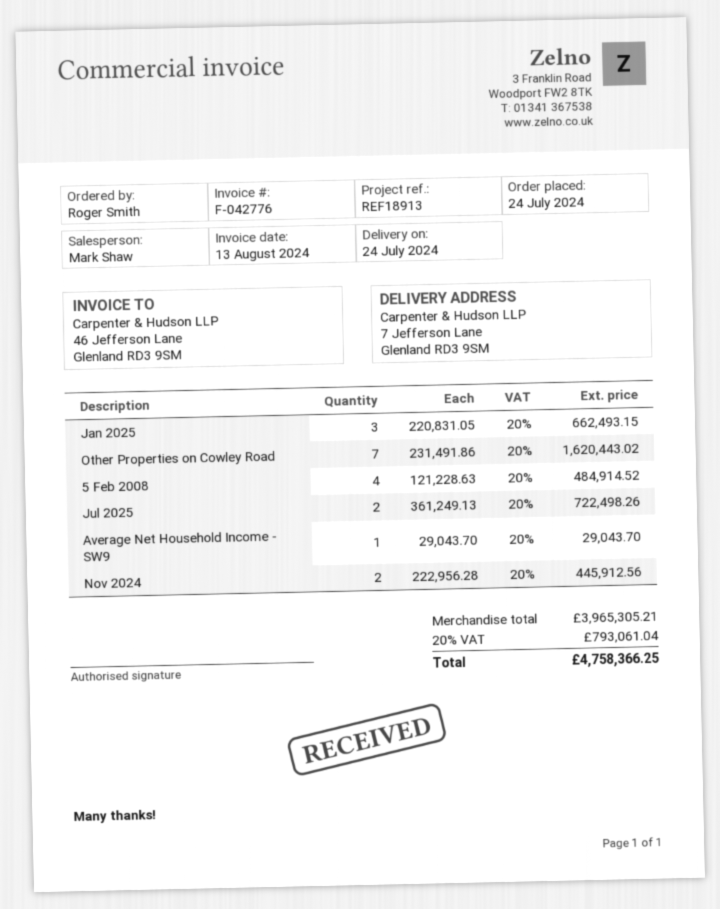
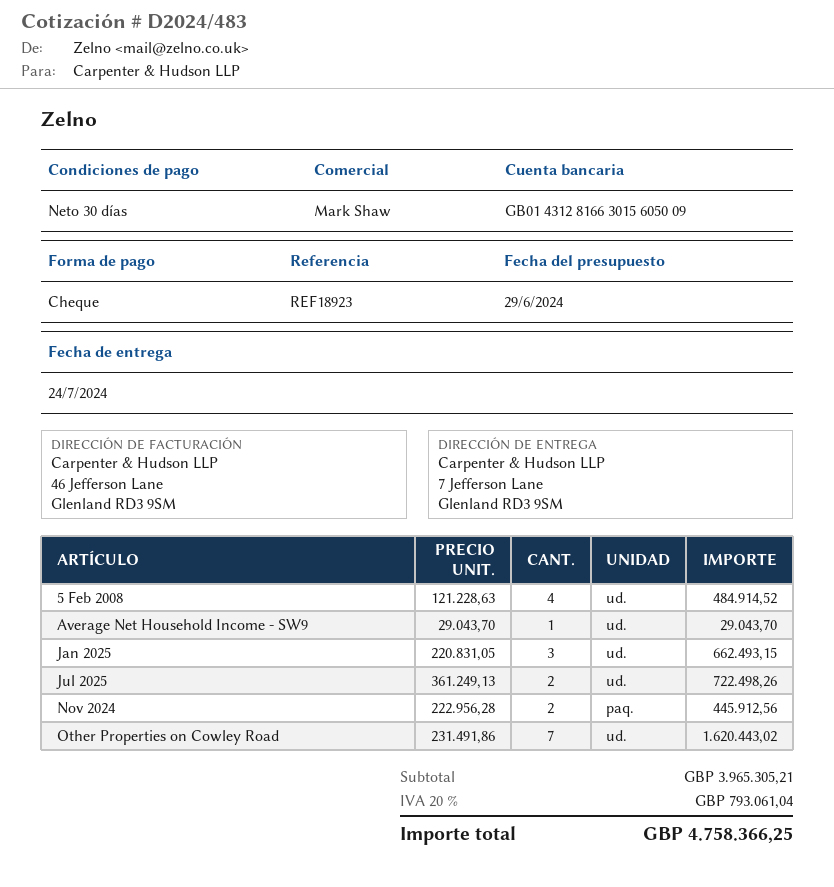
reference: REF18913 -> REF18923

